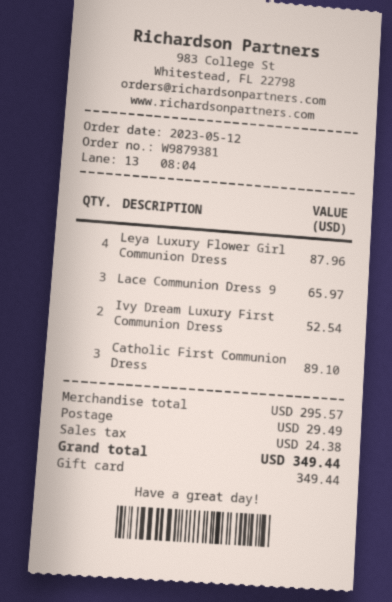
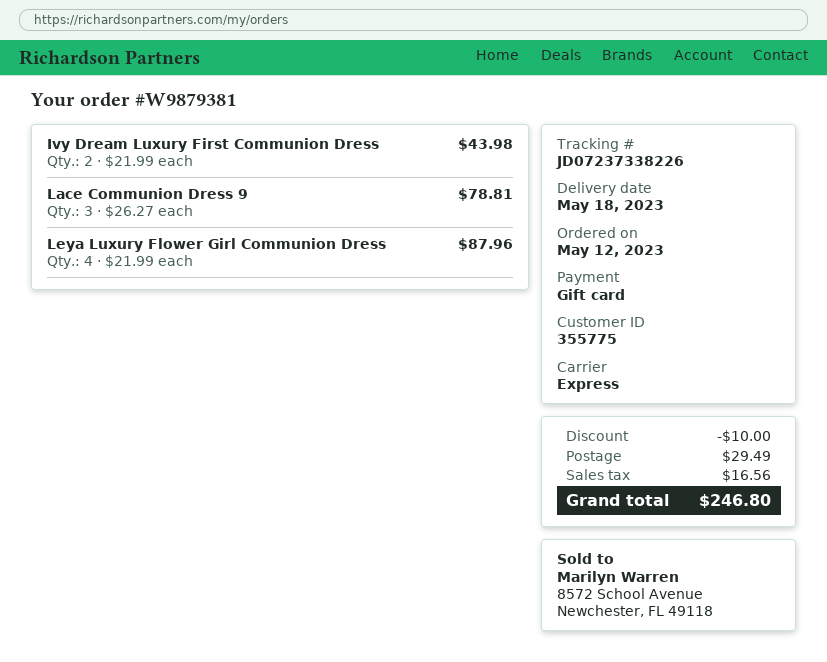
Lace Communion Dress 9: 3 for 65.97 -> 3 for 78.81
Ivy Dream Luxury First Communion Dress: 2 for 52.54 -> 2 for 43.98
Catholic First Communion Dress: 3 for 89.10 -> none
discount: none -> 10.00
tax: 24.38 -> 16.56
total: 349.44 -> 246.80

